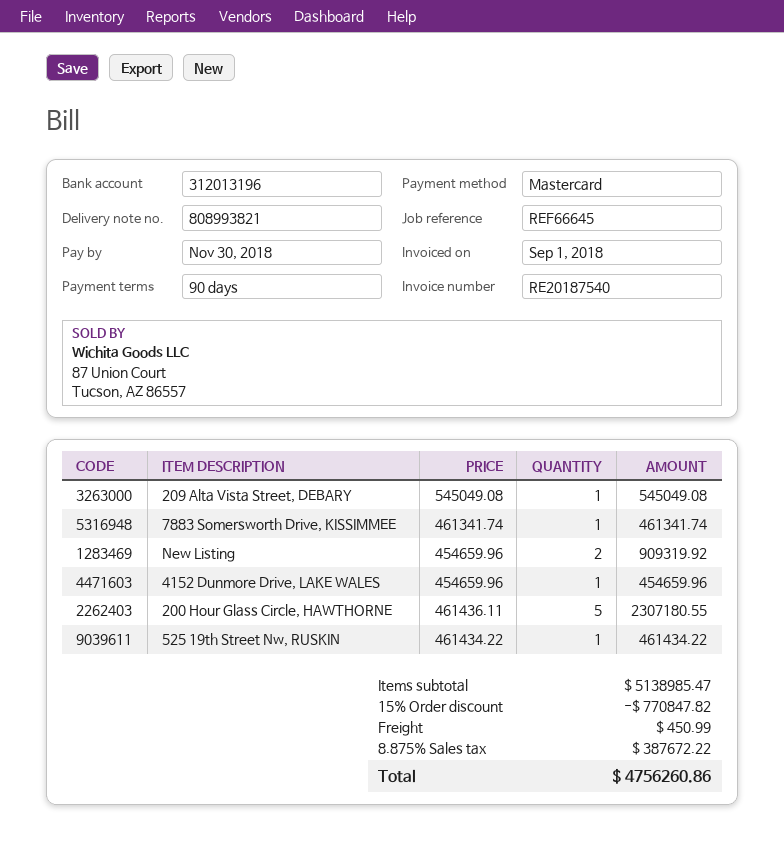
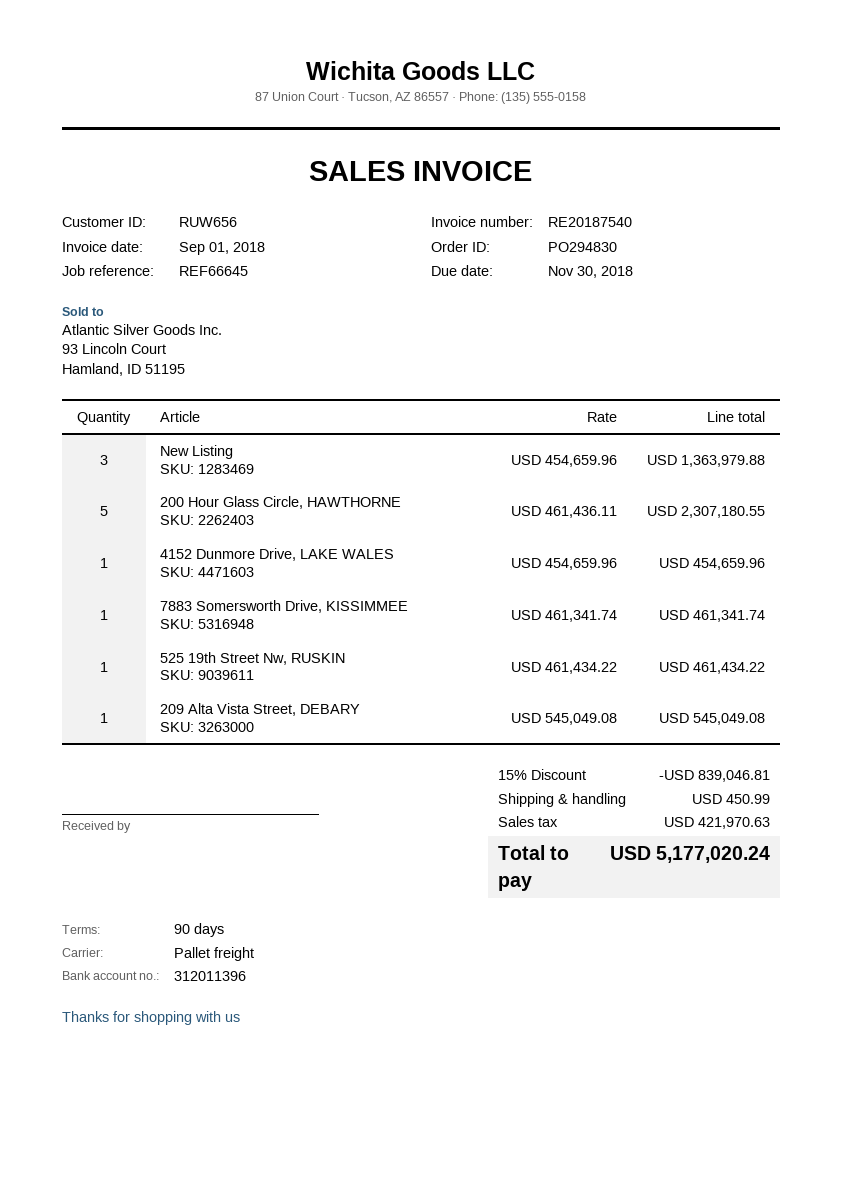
bank account: 312013196 -> 312011396
New Listing: 2 x 454659.96 = 909319.92 -> 3 x 454659.96 = 1363979.88
discount: 15% = 770847.82 -> 15% = 839046.81
tax: 387672.22 -> 421970.63
total: 4756260.86 -> 5177020.24

